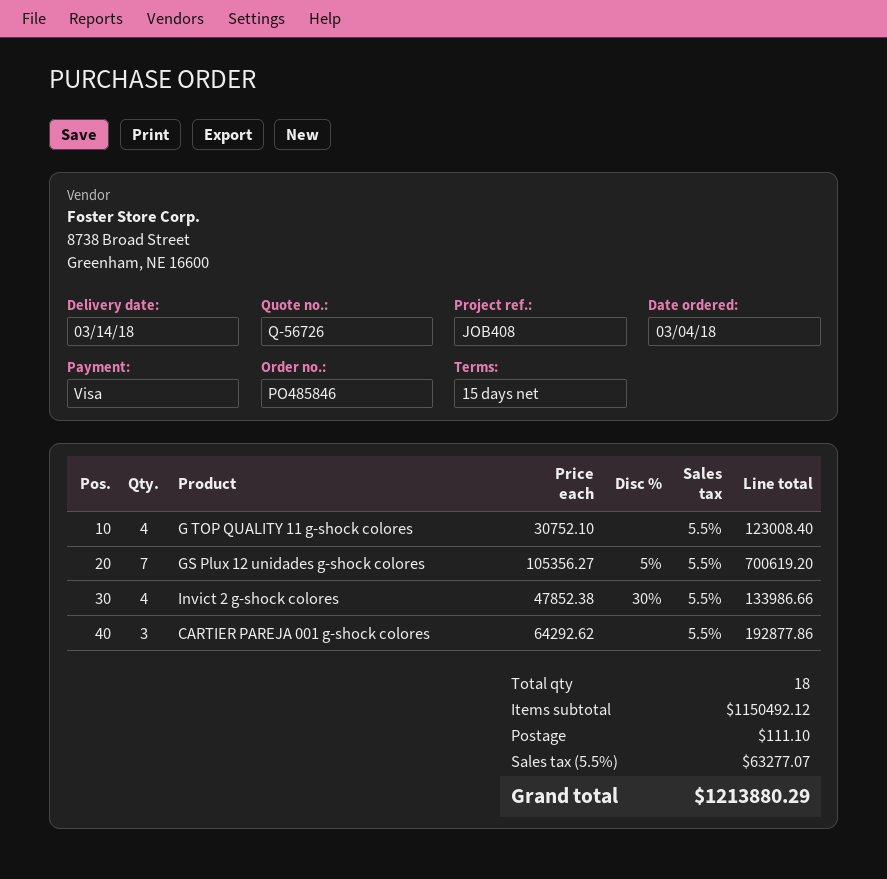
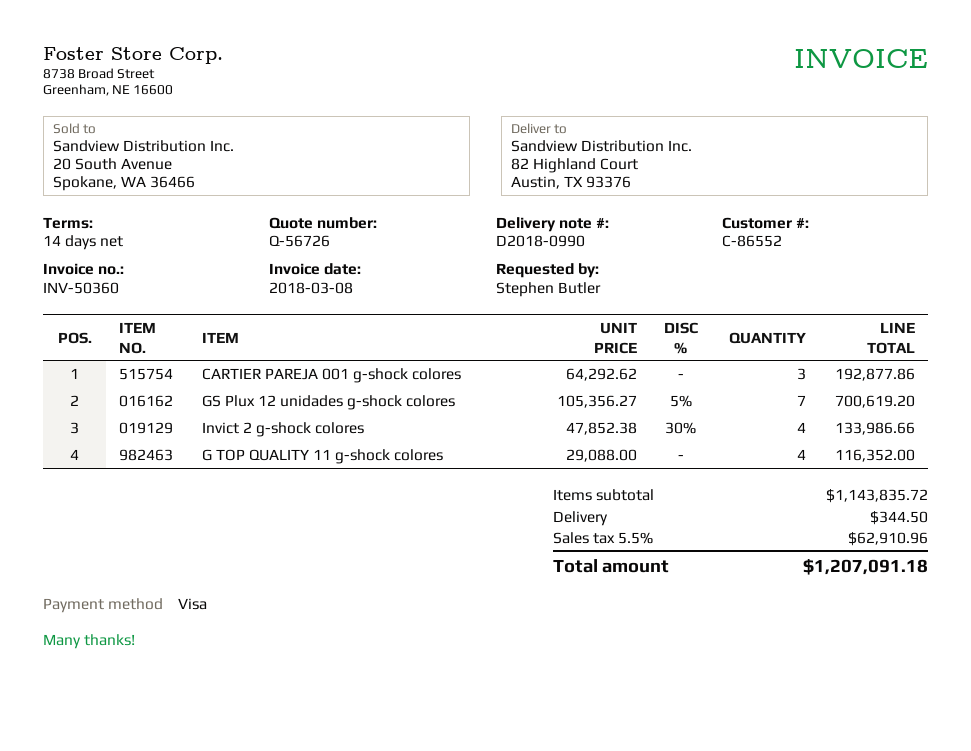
payment terms: 15 days -> 14 days
G TOP QUALITY 11 g-shock colores: 4 x 30752.10 = 123008.40 -> 4 x 29088.00 = 116352.00
subtotal: 1150492.12 -> 1143835.72
shipping: 111.10 -> 344.50
tax: 5.5% = 63277.07 -> 5.5% = 62910.96
total: 1213880.29 -> 1207091.18

